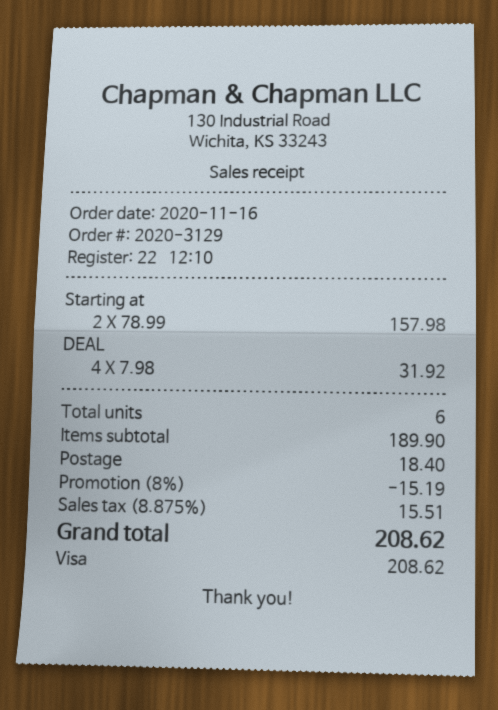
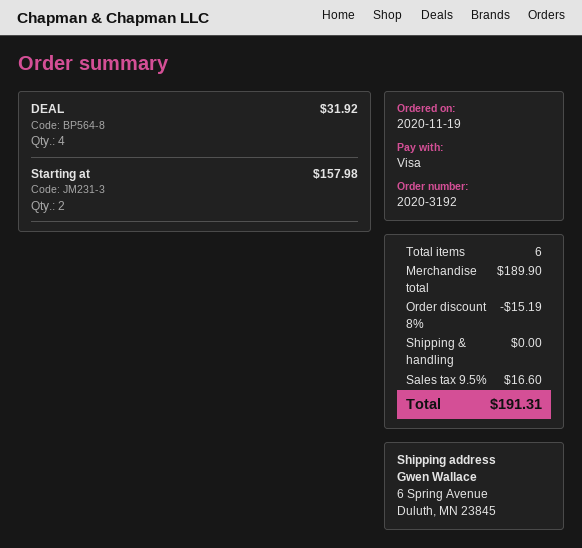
order number: 2020-3129 -> 2020-3192
order date: 2020-11-16 -> 2020-11-19
shipping: 18.40 -> 0.00
tax: 8.875% = 15.51 -> 9.5% = 16.60
total: 208.62 -> 191.31

